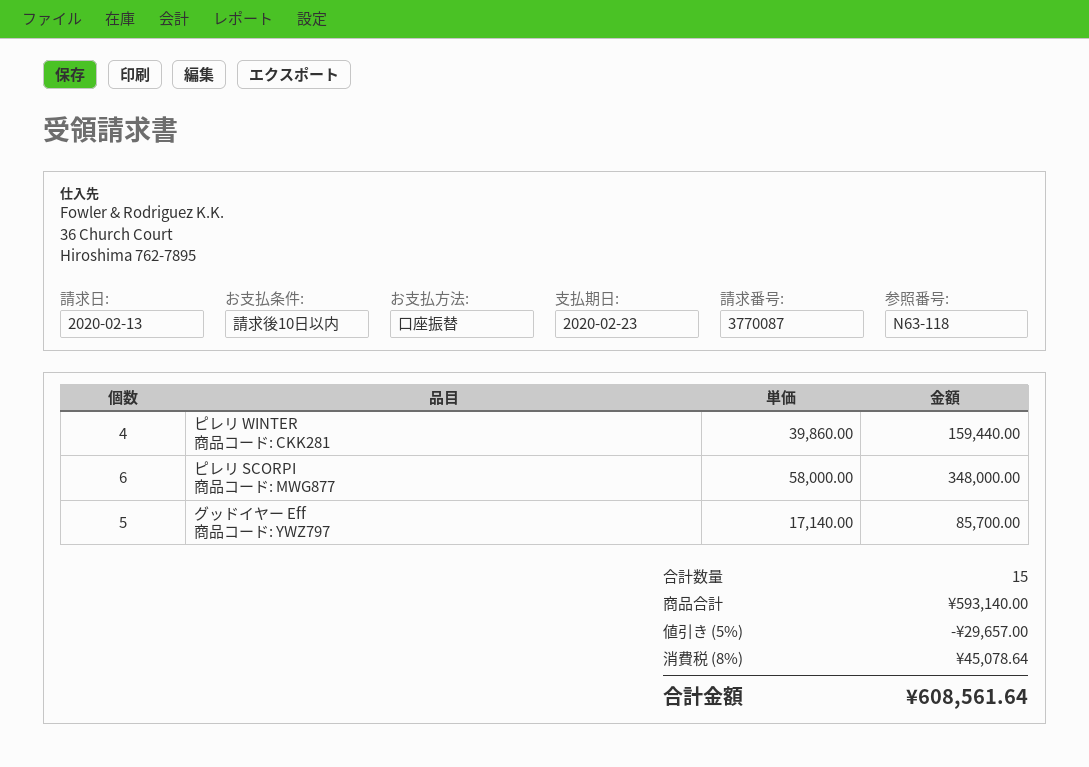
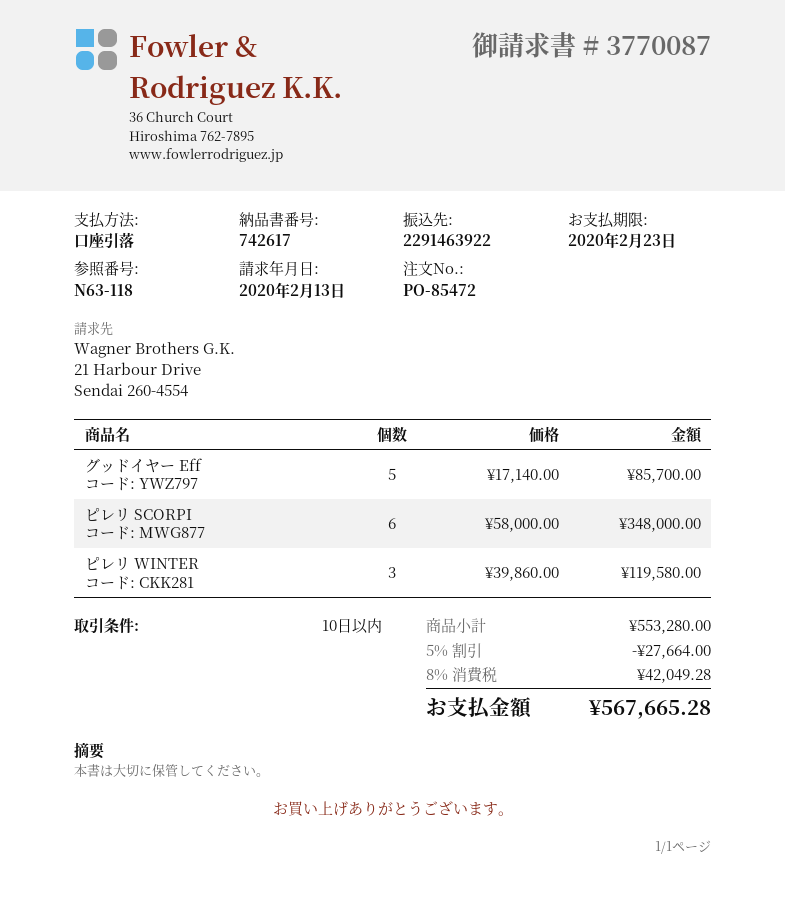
ピレリ WINTER: 4 x 39860.00 = 159440.00 -> 3 x 39860.00 = 119580.00
subtotal: 593140.00 -> 553280.00
discount: 5% = 29657.00 -> 5% = 27664.00
tax: 8% = 45078.64 -> 8% = 42049.28
total: 608561.64 -> 567665.28

